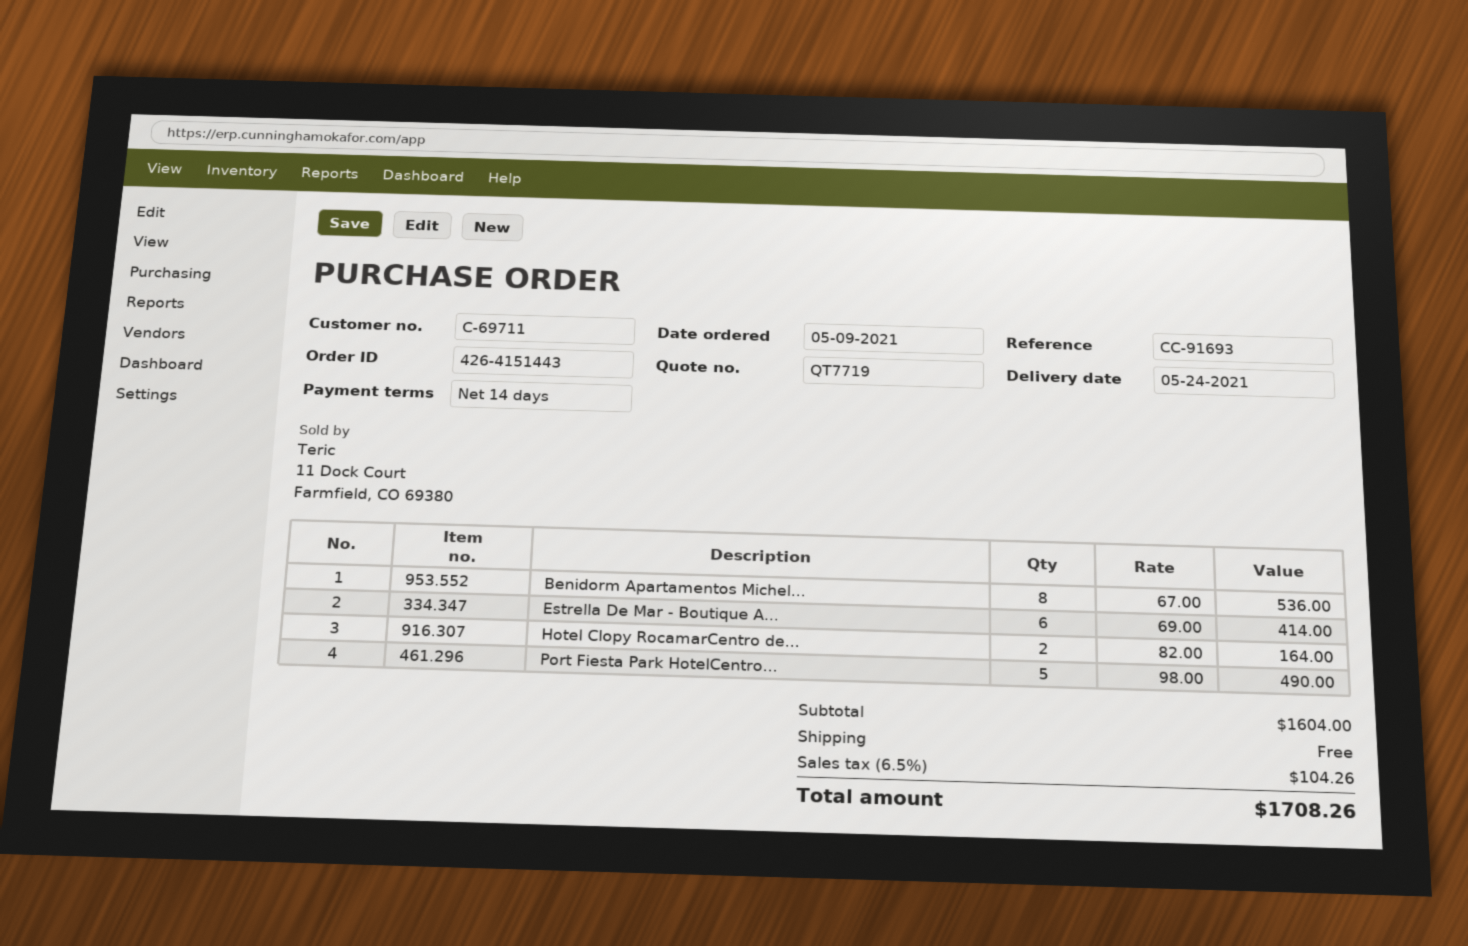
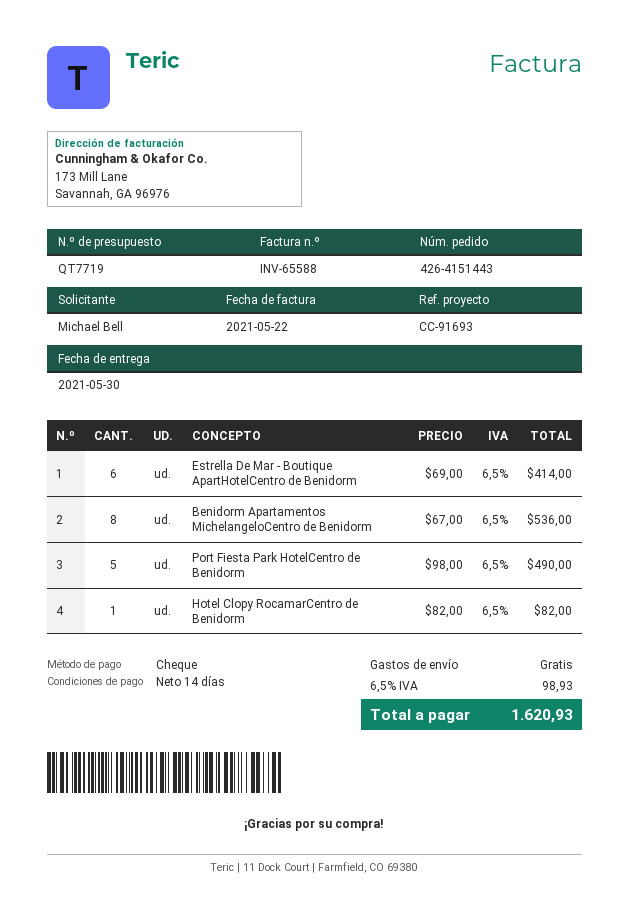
delivery date: 2021-05-24 -> 2021-05-30
Hotel Clopy RocamarCentro de...: 2 x 82.00 = 164.00 -> 1 x 82.00 = 82.00
tax: 6.5% = 104.26 -> 6.5% = 98.93
total: 1708.26 -> 1620.93

